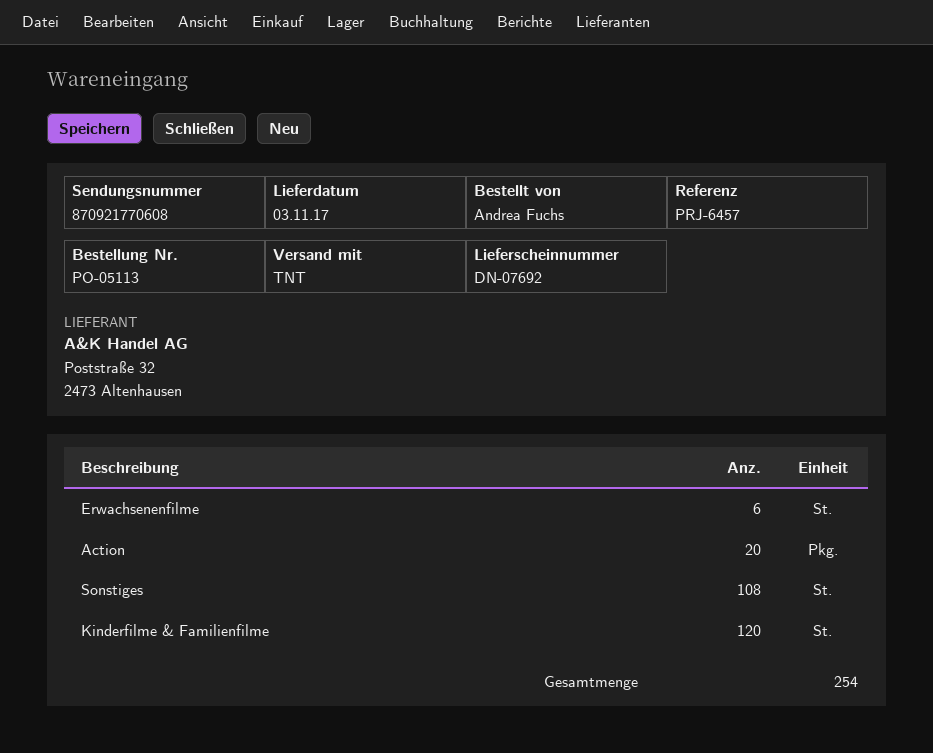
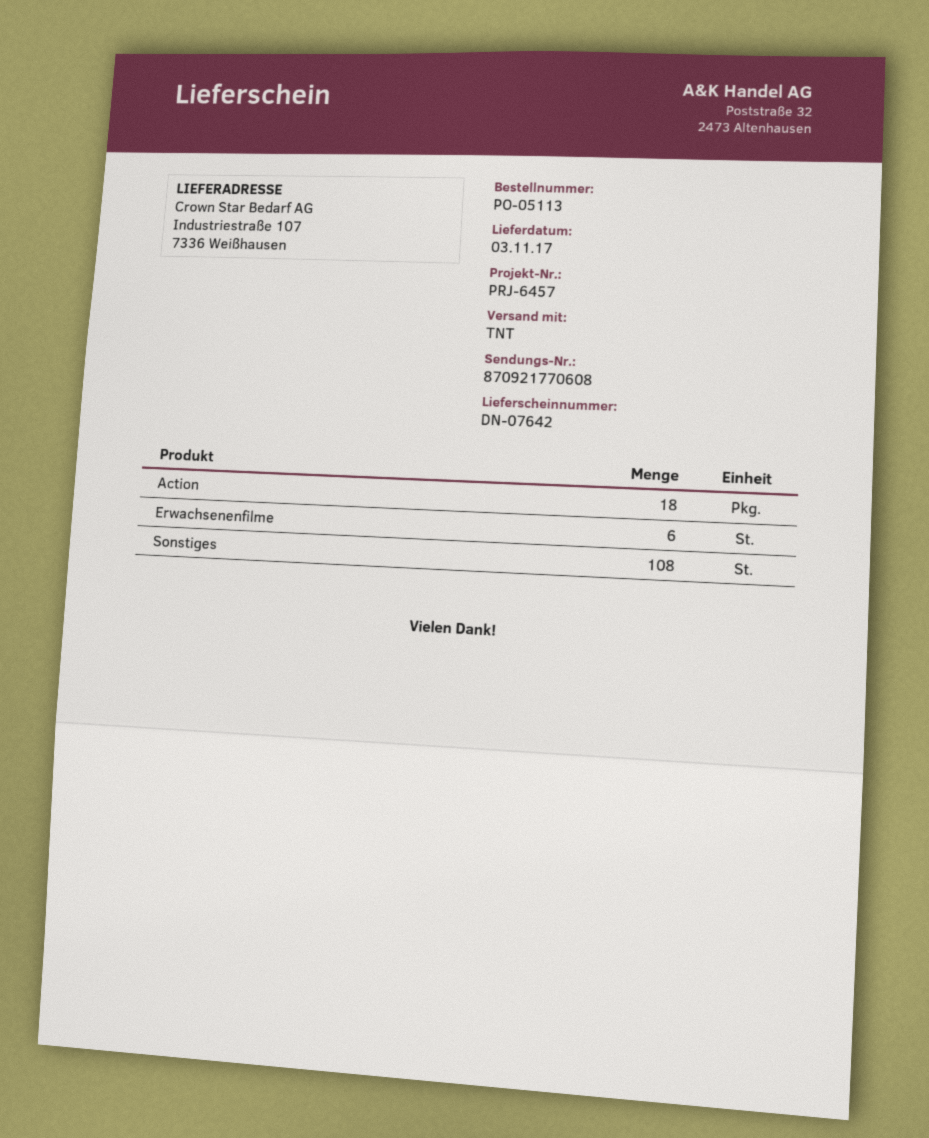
delivery note number: DN-07692 -> DN-07642
Action: 20 -> 18
Kinderfilme & Familienfilme: 120 -> none

